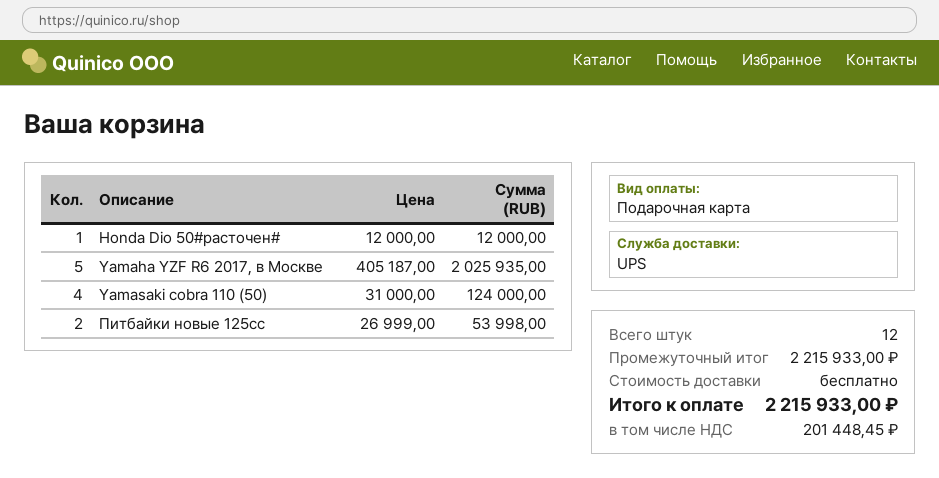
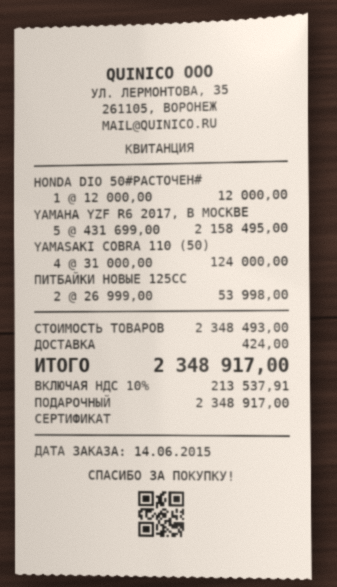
Yamaha YZF R6 2017, в Москве: 5 x 405187.00 = 2025935.00 -> 5 x 431699.00 = 2158495.00
subtotal: 2215933.00 -> 2348493.00
shipping: 0.00 -> 424.00
tax: 201448.45 -> 213537.91
total: 2215933.00 -> 2348917.00

